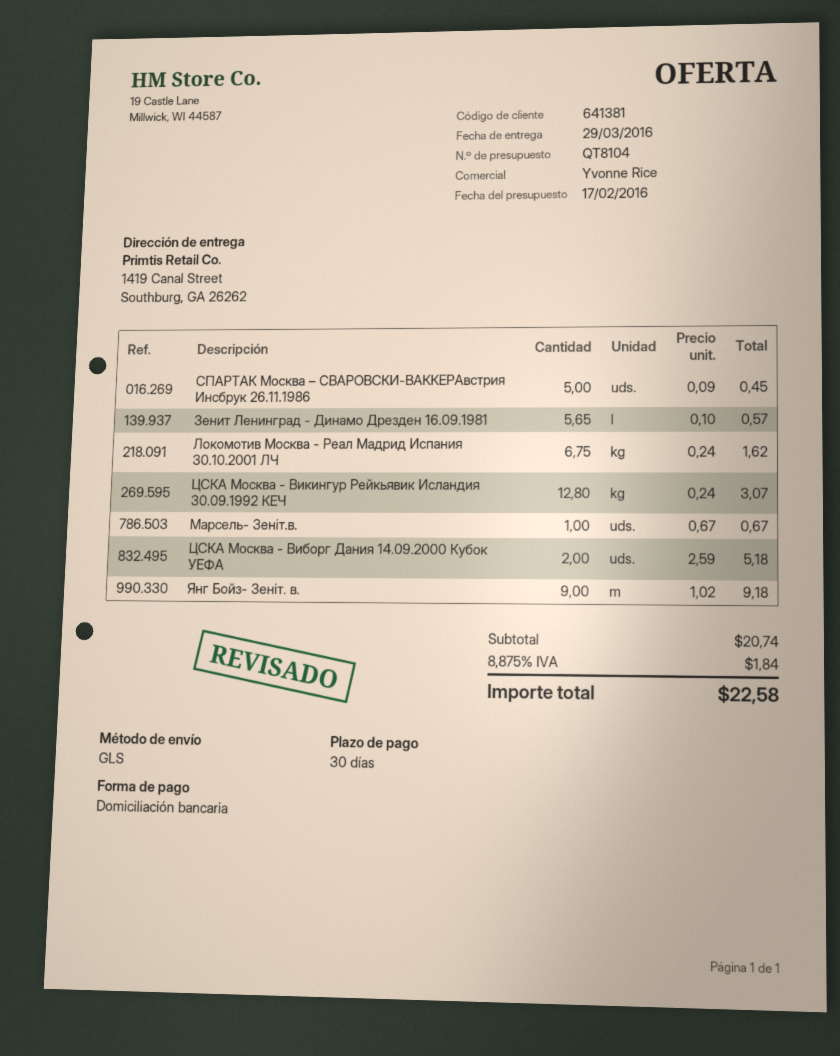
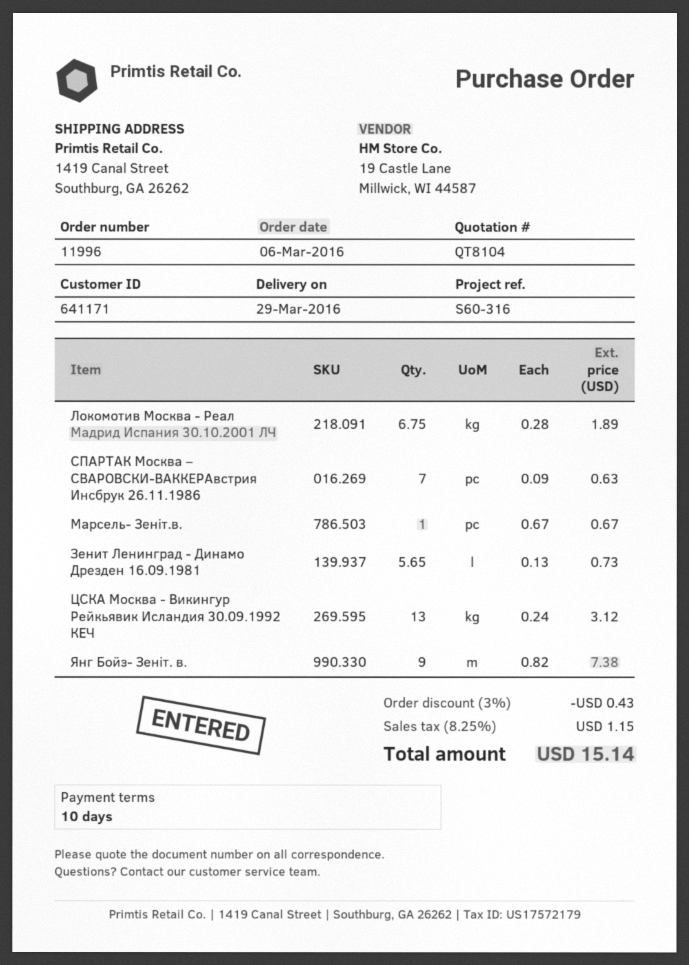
payment terms: 30 days -> 10 days
customer number: 641381 -> 641171
СПАРТАК Москва – СВАРОВСКИ-ВАККЕРАвстрия Инсбрук 26.11.1986: 5 x 0.09 = 0.45 -> 7 x 0.09 = 0.63
Зенит Ленинград - Динамо Дрезден 16.09.1981: 5.65 x 0.10 = 0.57 -> 5.65 x 0.13 = 0.73
Локомотив Москва - Реал Мадрид Испания 30.10.2001 ЛЧ: 6.75 x 0.24 = 1.62 -> 6.75 x 0.28 = 1.89
ЦСКА Москва - Викингур Рейкьявик Исландия 30.09.1992 КЕЧ: 12.8 x 0.24 = 3.07 -> 13 x 0.24 = 3.12
ЦСКА Москва - Виборг Дания 14.09.2000 Кубок УЕФА: 2 x 2.59 = 5.18 -> none
Янг Бойз- Зеніт. в.: 9 x 1.02 = 9.18 -> 9 x 0.82 = 7.38
discount: none -> 3% = 0.43
tax: 8.875% = 1.84 -> 8.25% = 1.15
total: 22.58 -> 15.14

